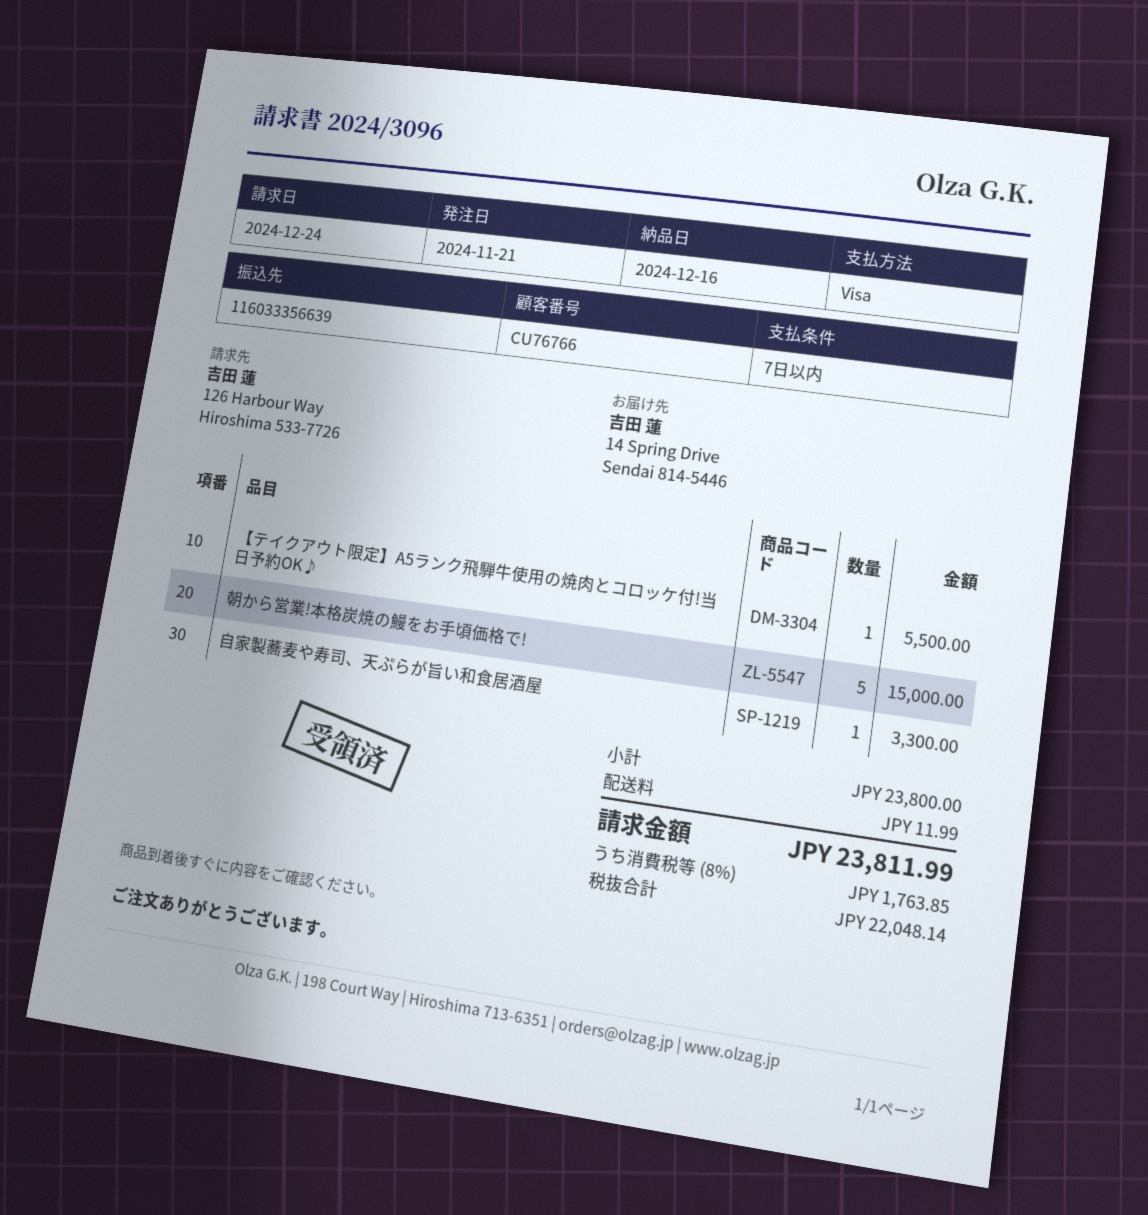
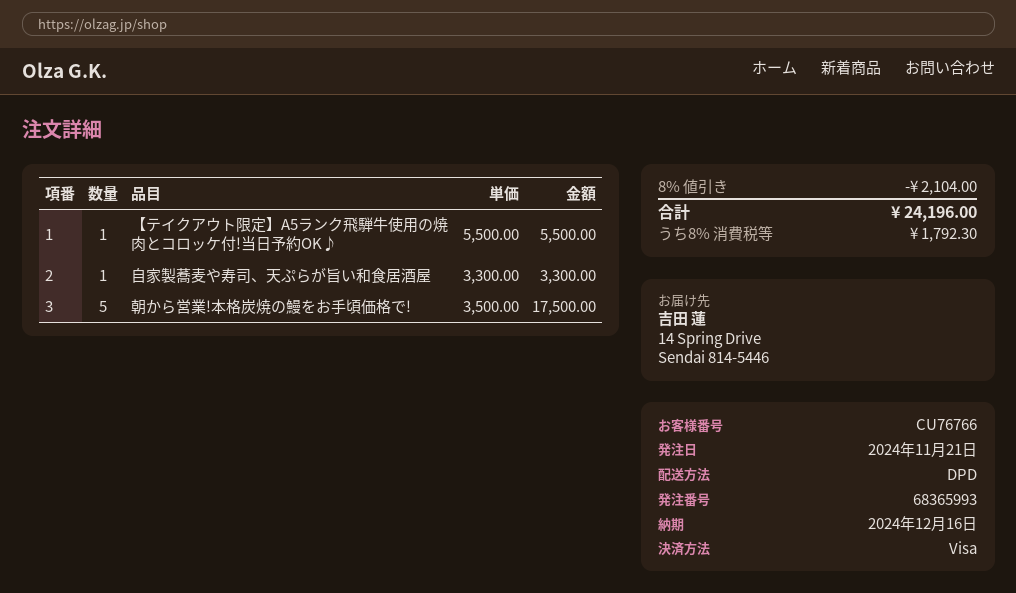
朝から営業!本格炭焼の鰻をお手頃価格で!: 5 for 15000.00 -> 5 for 17500.00
discount: none -> 8% = 2104.00
shipping: 11.99 -> none
tax: 8% = 1763.85 -> 8% = 1792.30
total: 23811.99 -> 24196.00

